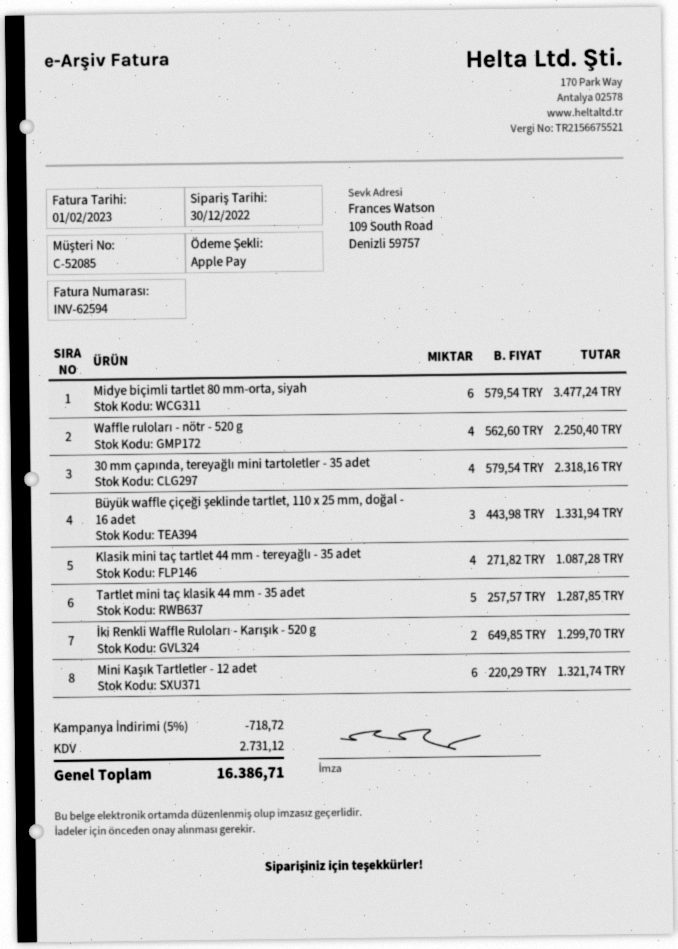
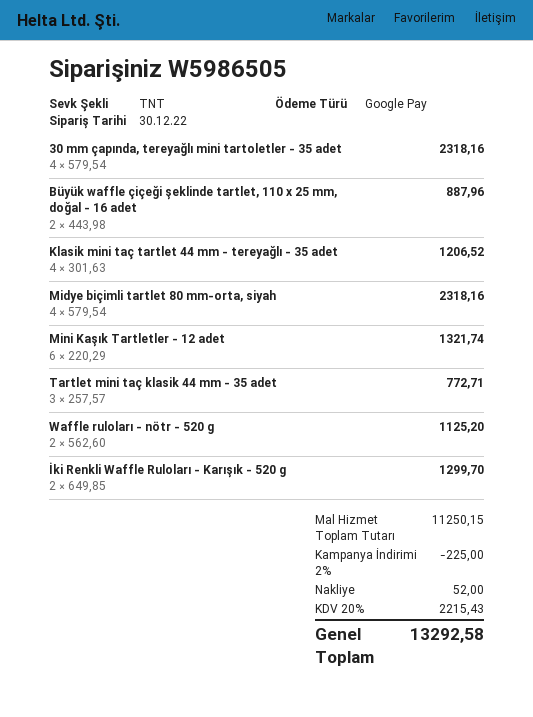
payment method: Apple Pay -> Google Pay
Midye biçimli tartlet 80 mm-orta, siyah: 6 x 579.54 = 3477.24 -> 4 x 579.54 = 2318.16
Waffle ruloları - nötr - 520 g: 4 x 562.60 = 2250.40 -> 2 x 562.60 = 1125.20
Büyük waffle çiçeği şeklinde tartlet, 110 x 25 mm, doğal - 16 adet: 3 x 443.98 = 1331.94 -> 2 x 443.98 = 887.96
Klasik mini taç tartlet 44 mm - tereyağlı - 35 adet: 4 x 271.82 = 1087.28 -> 4 x 301.63 = 1206.52
Tartlet mini taç klasik 44 mm - 35 adet: 5 x 257.57 = 1287.85 -> 3 x 257.57 = 772.71
discount: 5% = 718.72 -> 2% = 225.00
shipping: none -> 52.00
tax: 2731.12 -> 2215.43
total: 16386.71 -> 13292.58

